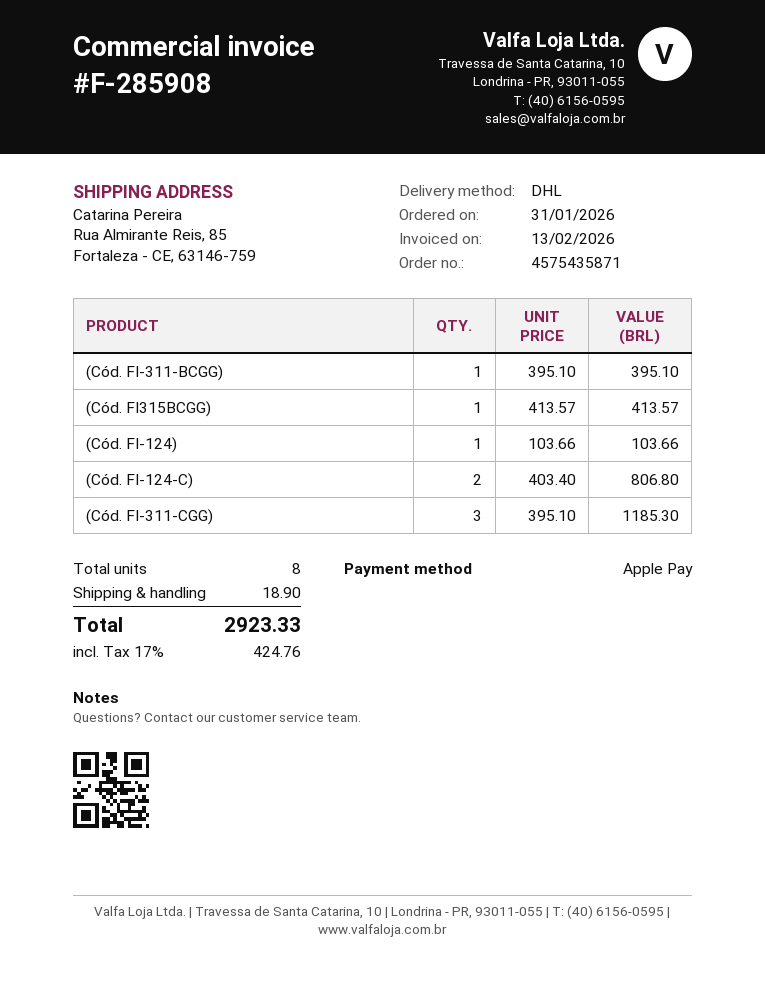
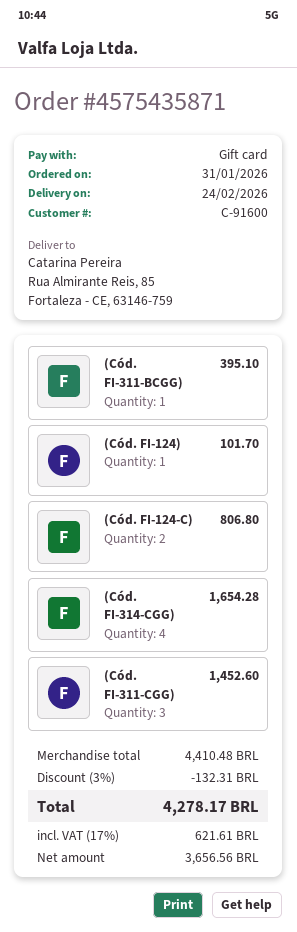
payment method: Apple Pay -> gift card
(Cód. FI315BCGG): 1 for 413.57 -> none
(Cód. FI-124): 1 for 103.66 -> 1 for 101.70
(Cód. FI-311-CGG): 3 for 1185.30 -> 3 for 1452.60
(Cód. FI-314-CGG): none -> 4 for 1654.28
discount: none -> 3% = 132.31
shipping: 18.90 -> none
tax: 17% = 424.76 -> 17% = 621.61
total: 2923.33 -> 4278.17

